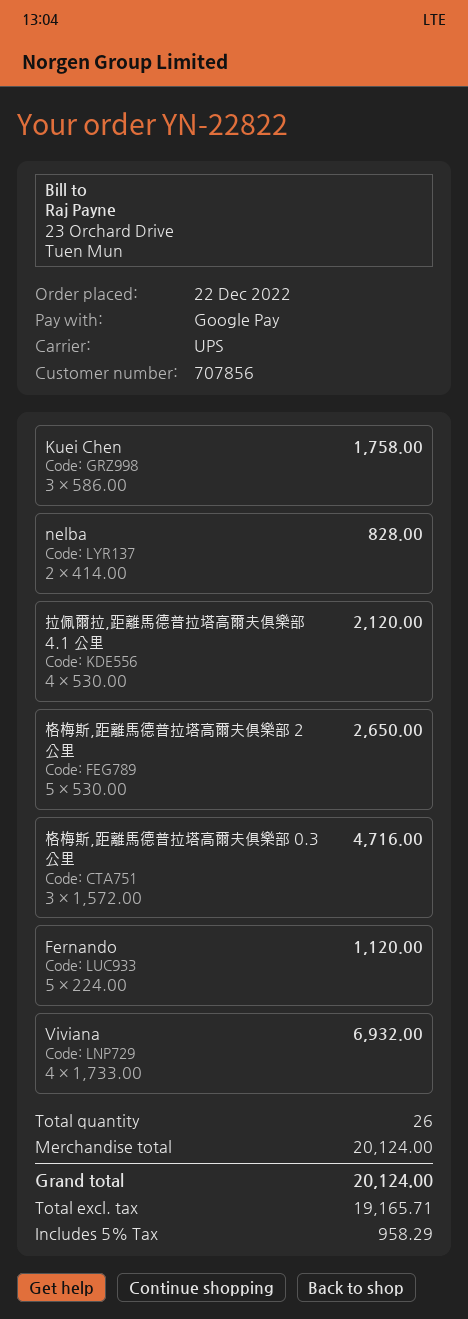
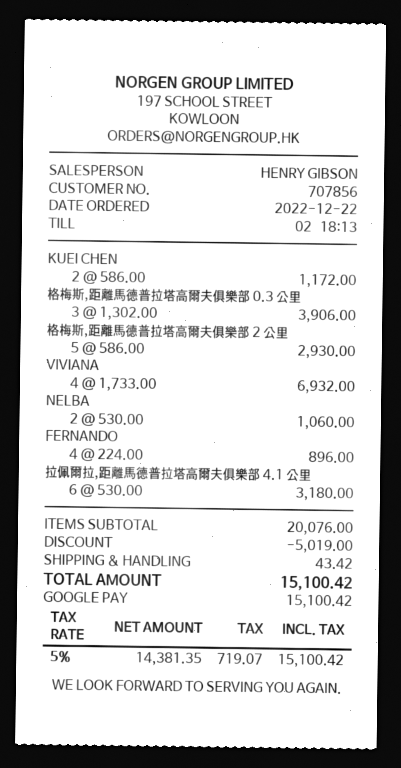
Kuei Chen: 3 x 586.00 = 1758.00 -> 2 x 586.00 = 1172.00
nelba: 2 x 414.00 = 828.00 -> 2 x 530.00 = 1060.00
拉佩爾拉,距離馬德普拉塔高爾夫俱樂部 4.1 公里: 4 x 530.00 = 2120.00 -> 6 x 530.00 = 3180.00
格梅斯,距離馬德普拉塔高爾夫俱樂部 2 公里: 5 x 530.00 = 2650.00 -> 5 x 586.00 = 2930.00
格梅斯,距離馬德普拉塔高爾夫俱樂部 0.3 公里: 3 x 1572.00 = 4716.00 -> 3 x 1302.00 = 3906.00
Fernando: 5 x 224.00 = 1120.00 -> 4 x 224.00 = 896.00
subtotal: 20124.00 -> 20076.00
discount: none -> 5019.00
shipping: none -> 43.42
net: 19165.71 -> 14381.35
tax: 5% = 958.29 -> 5% = 719.07
total: 20124.00 -> 15100.42

